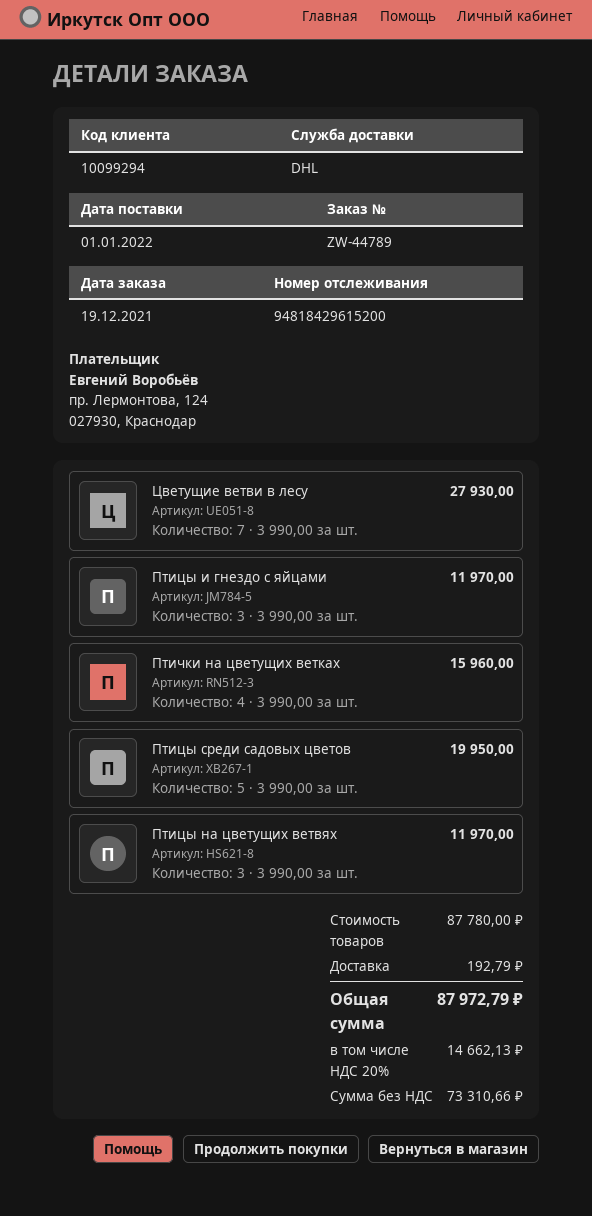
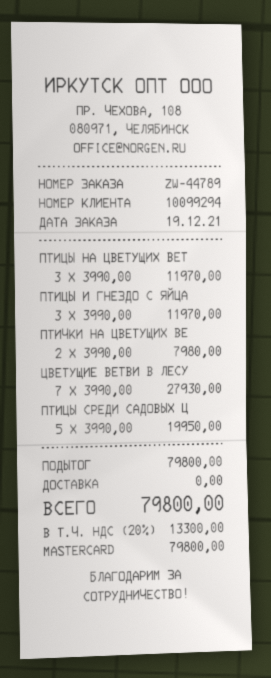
Птички на цветущих ветках: 4 x 3990.00 = 15960.00 -> 2 x 3990.00 = 7980.00
subtotal: 87780.00 -> 79800.00
shipping: 192.79 -> 0.00
tax: 20% = 14662.13 -> 20% = 13300.00
total: 87972.79 -> 79800.00

